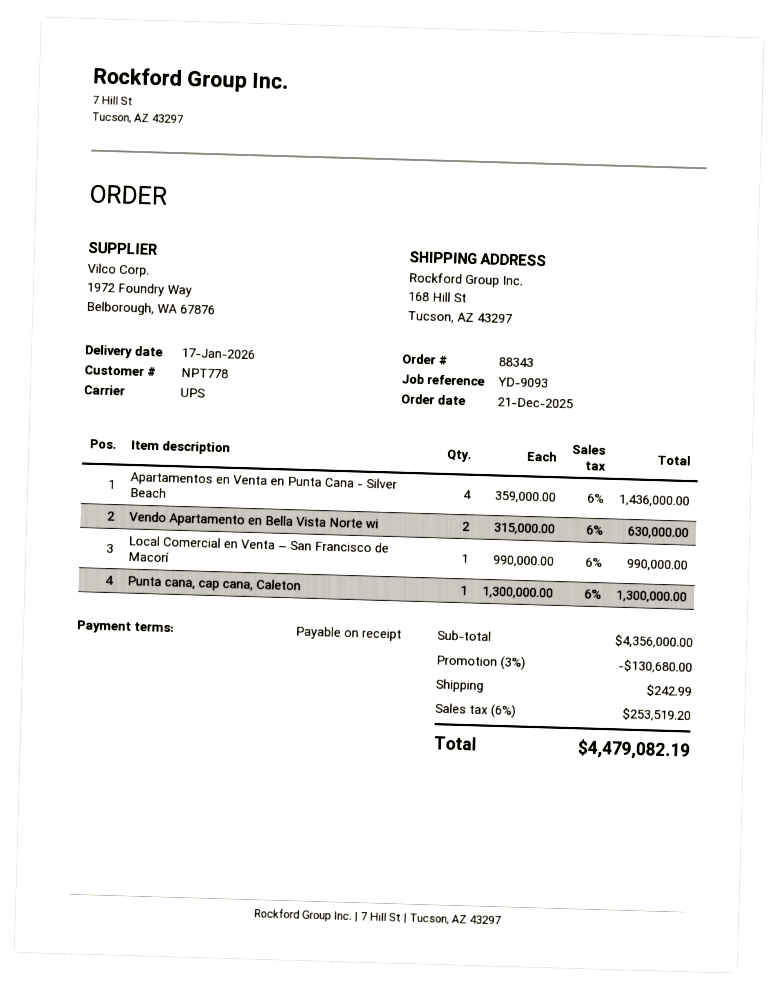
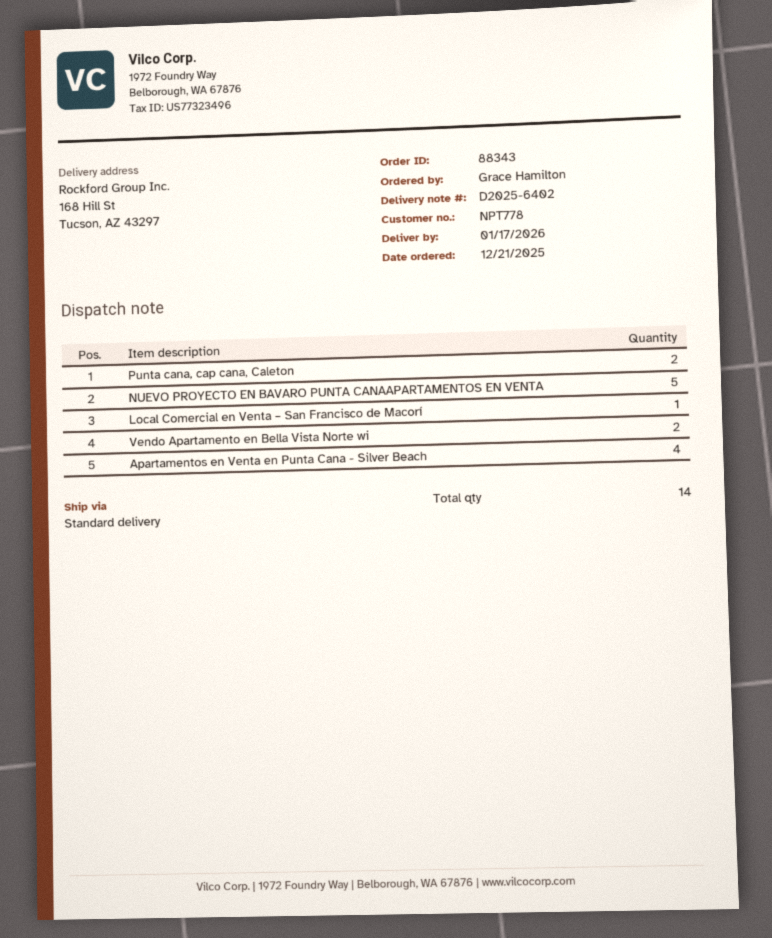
shipping method: UPS -> standard
Punta cana, cap cana, Caleton: 1 -> 2
NUEVO PROYECTO EN BAVARO PUNTA CANAAPARTAMENTOS EN VENTA: none -> 5

